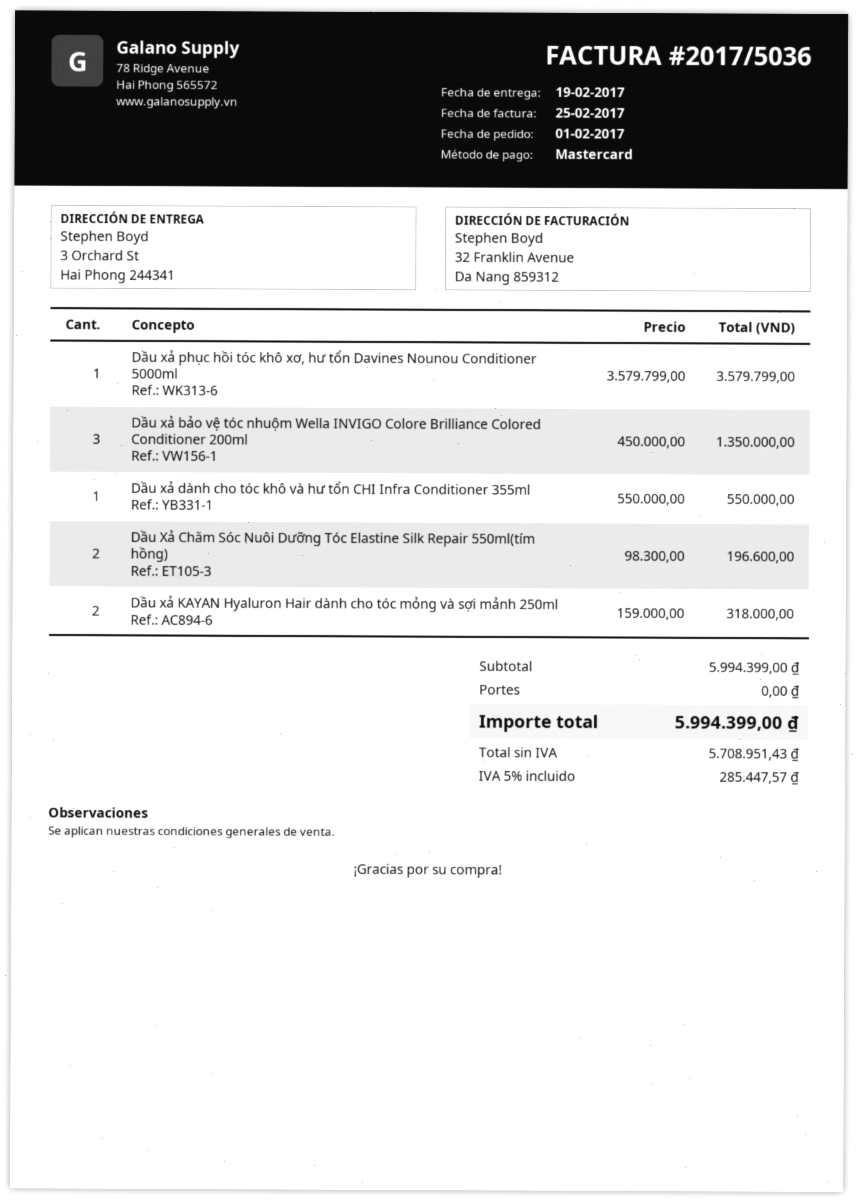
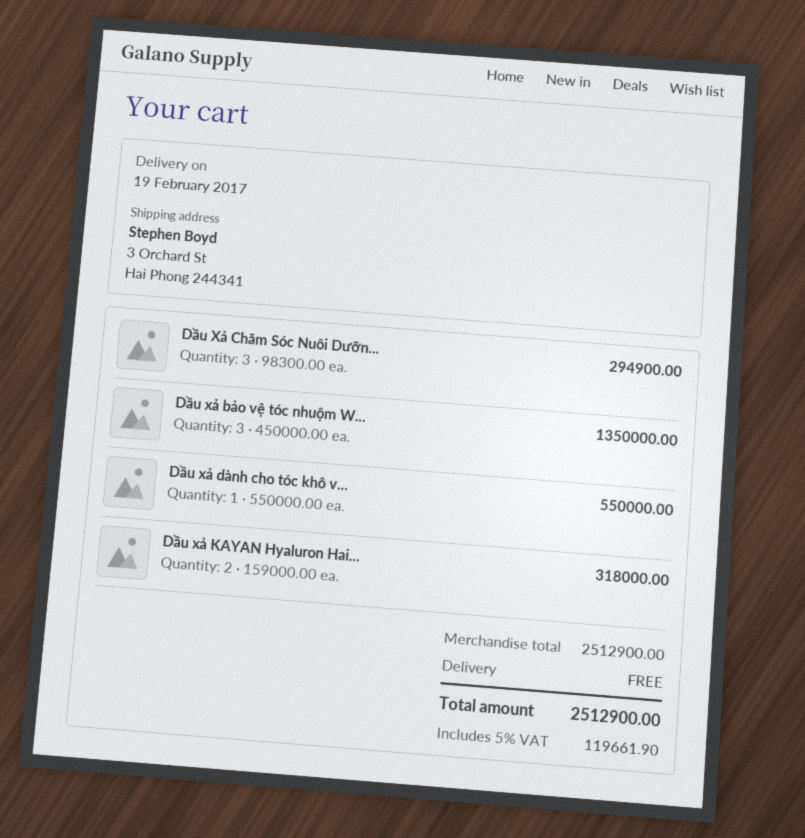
Dầu xả phục hồi tóc khô xơ, hư tổn Davines Nounou Conditioner 5000ml: 1 x 3579799.00 = 3579799.00 -> none
Dầu Xả Chăm Sóc Nuôi Dưỡng Tóc Elastine Silk Repair 550ml(tím hồng): 2 x 98300.00 = 196600.00 -> 3 x 98300.00 = 294900.00
subtotal: 5994399.00 -> 2512900.00
tax: 5% = 285447.57 -> 5% = 119661.90
total: 5994399.00 -> 2512900.00

